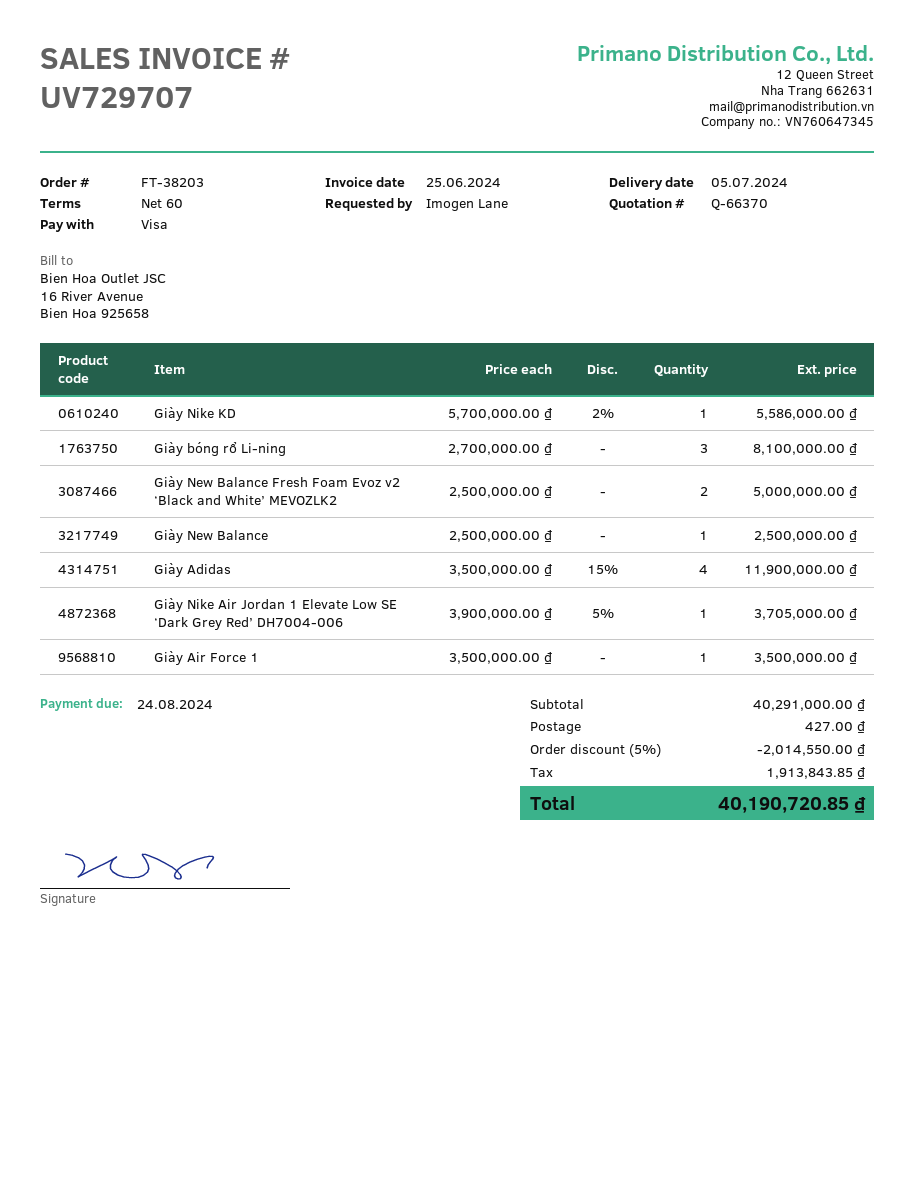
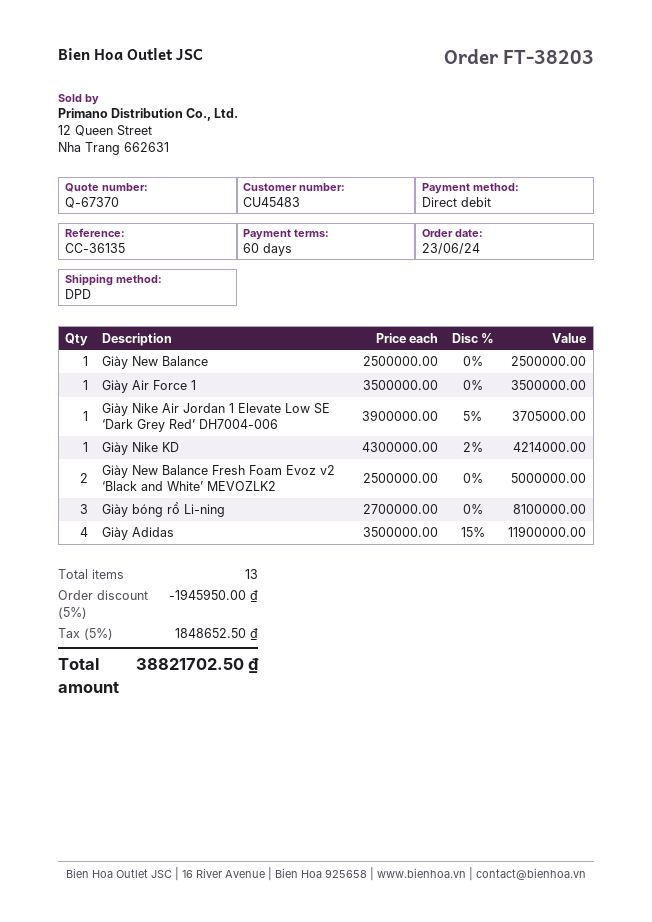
quote number: Q-66370 -> Q-67370
payment method: Visa -> direct debit
Giày Nike KD: 1 x 5700000.00 - 2% = 5586000.00 -> 1 x 4300000.00 - 2% = 4214000.00
discount: 5% = 2014550.00 -> 5% = 1945950.00
shipping: 427.00 -> none
tax: 1913843.85 -> 1848652.50
total: 40190720.85 -> 38821702.50

